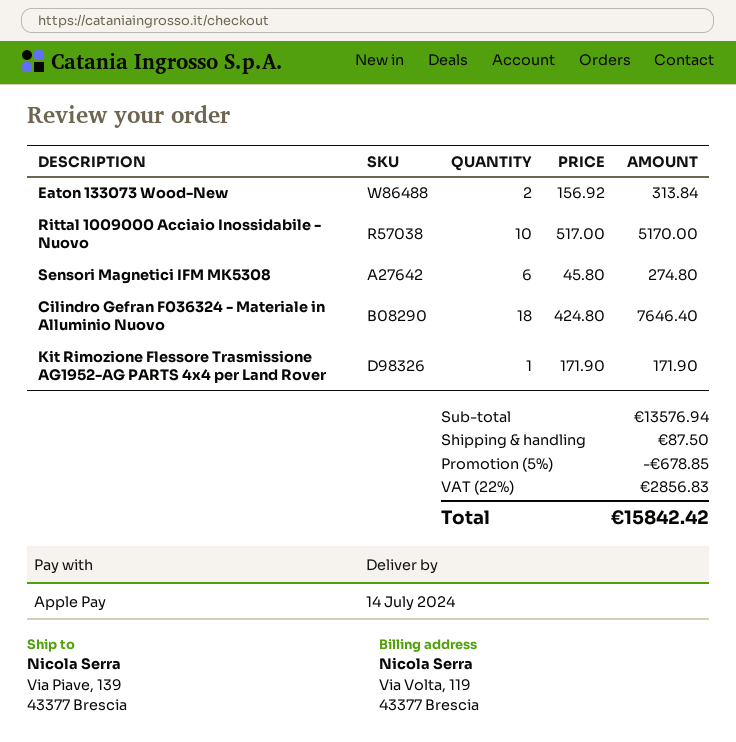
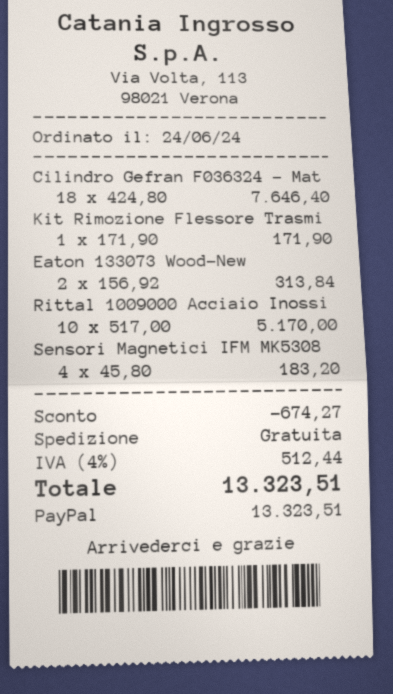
payment method: Apple Pay -> PayPal
Sensori Magnetici IFM MK5308: 6 x 45.80 = 274.80 -> 4 x 45.80 = 183.20
discount: 678.85 -> 674.27
shipping: 87.50 -> 0.00
tax: 22% = 2856.83 -> 4% = 512.44
total: 15842.42 -> 13323.51

